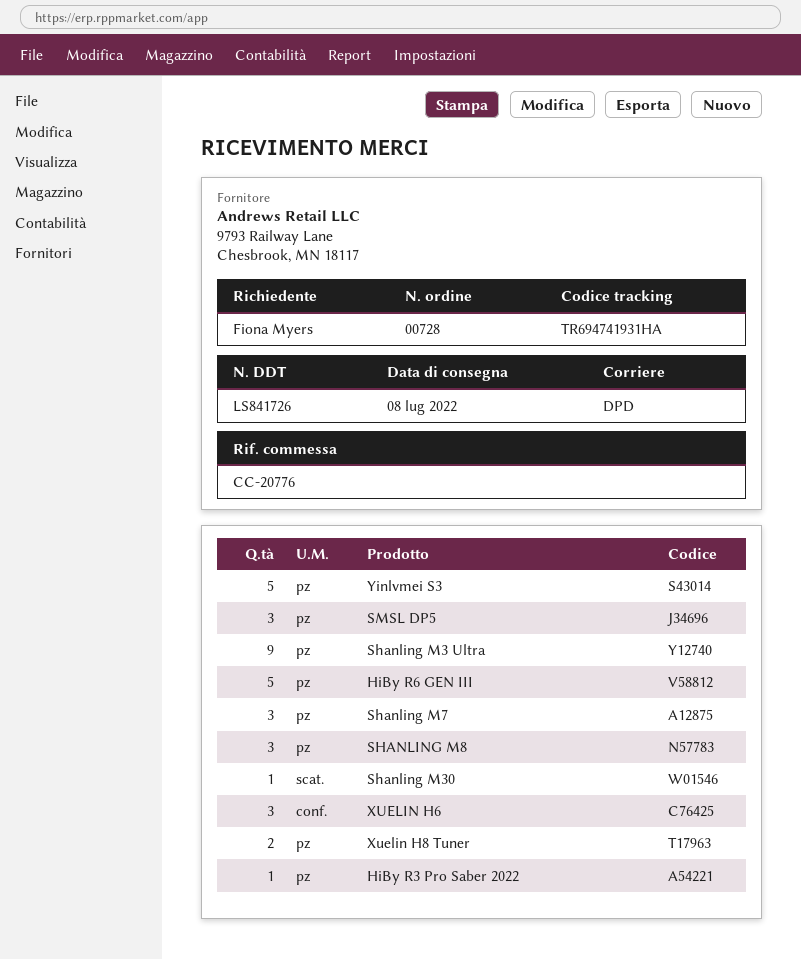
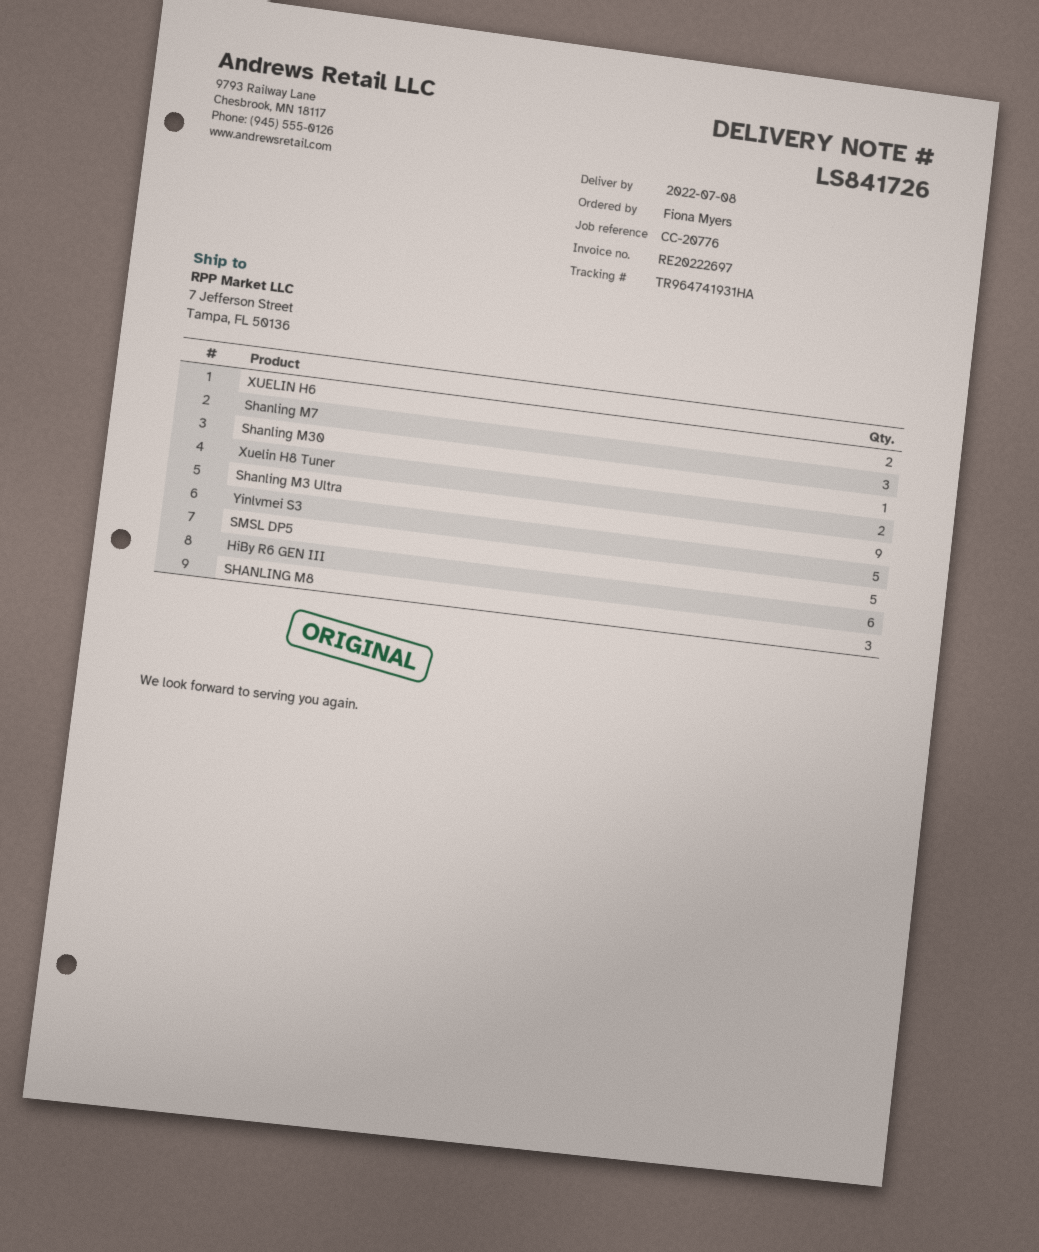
tracking number: TR694741931HA -> TR964741931HA
SMSL DP5: 3 -> 5
HiBy R6 GEN III: 5 -> 6
XUELIN H6: 3 -> 2
HiBy R3 Pro Saber 2022: 1 -> none

